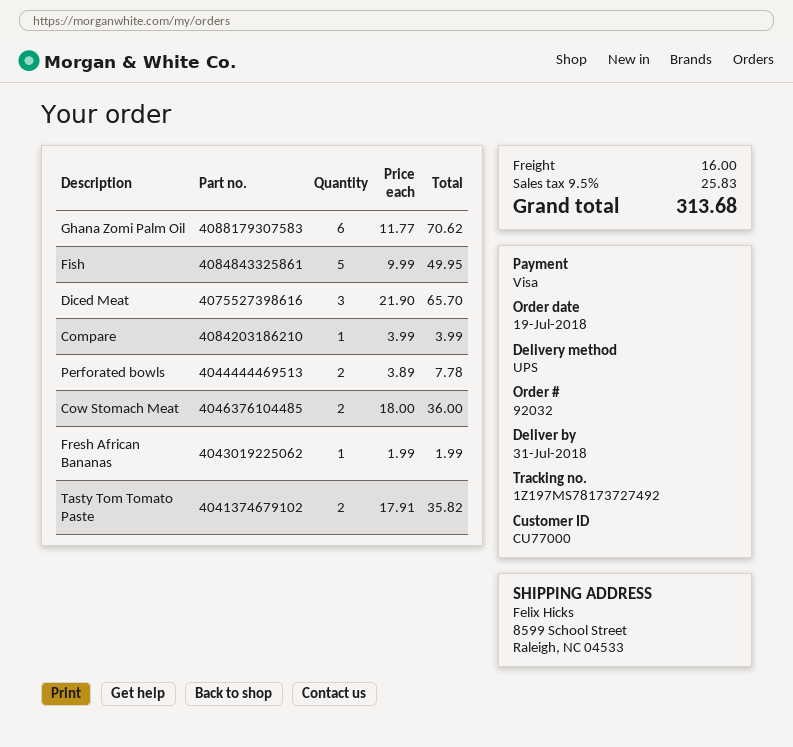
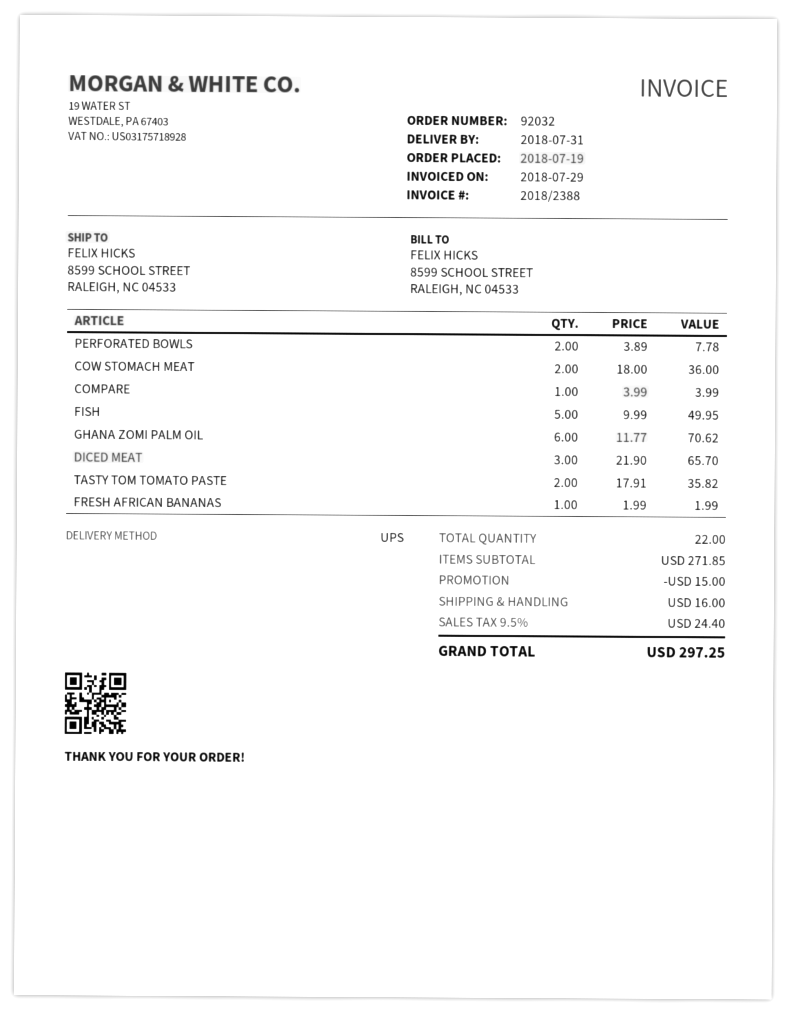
discount: none -> 15.00
tax: 9.5% = 25.83 -> 9.5% = 24.40
total: 313.68 -> 297.25

